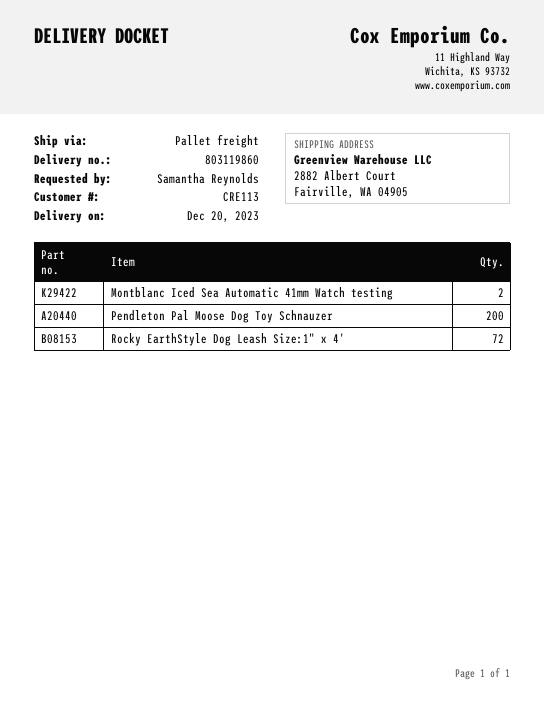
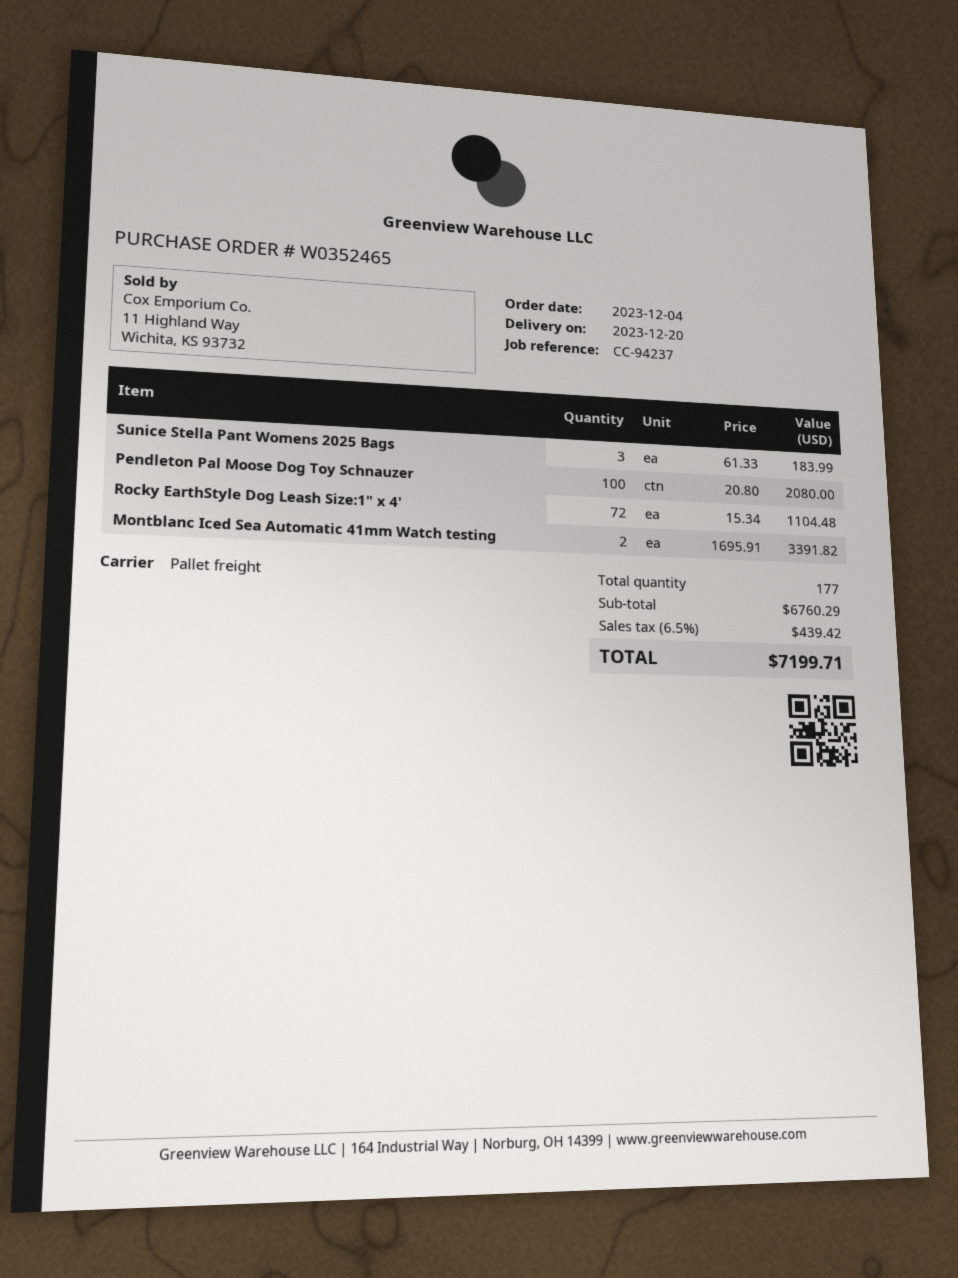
Pendleton Pal Moose Dog Toy Schnauzer: 200 -> 100
Sunice Stella Pant Womens 2025 Bags: none -> 3

